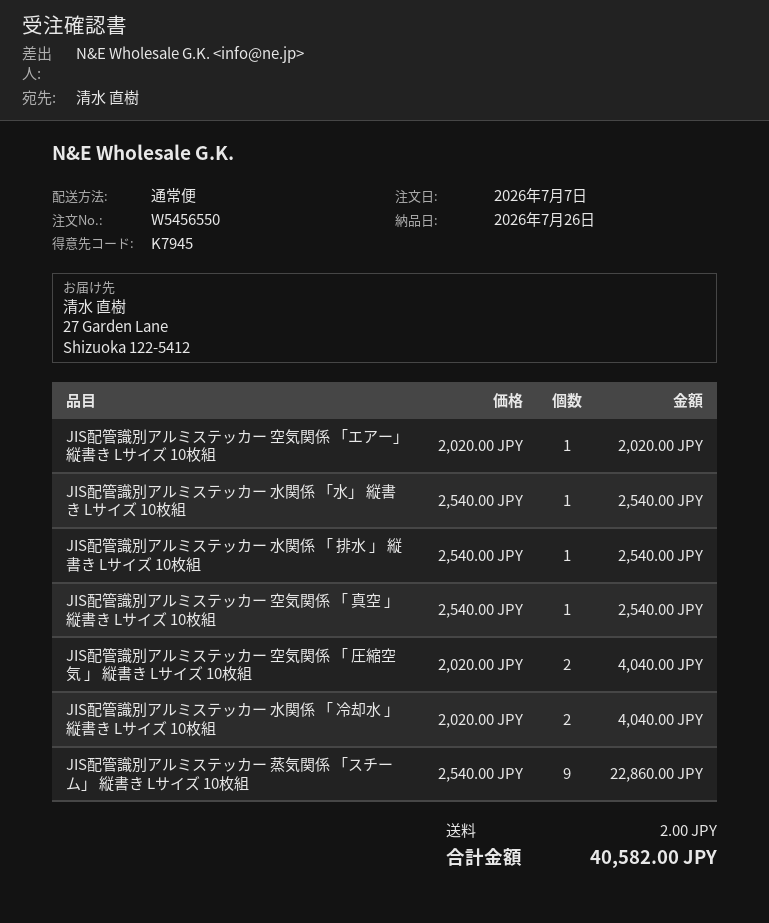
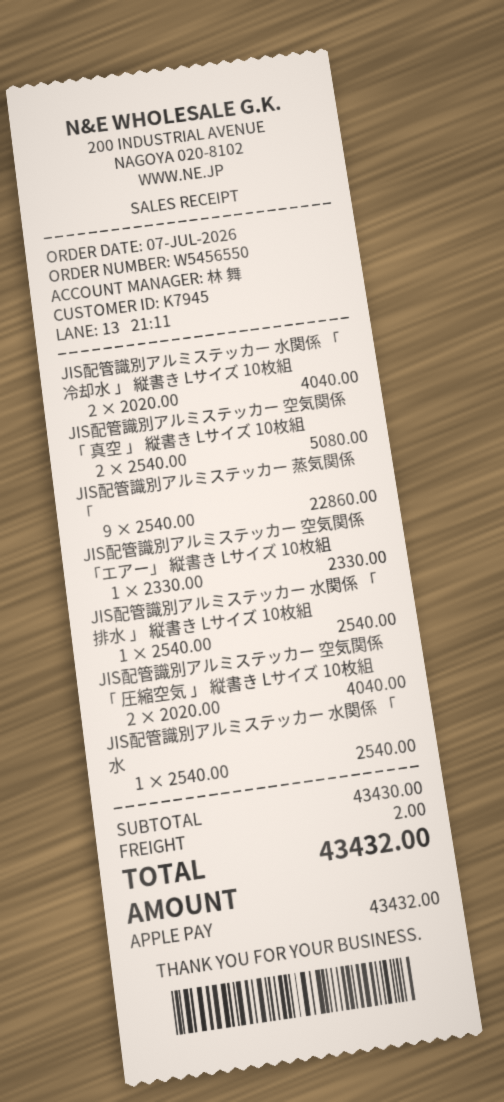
JIS配管識別アルミステッカー 空気関係 「エアー」 縦書き Lサイズ 10枚組: 1 x 2020.00 = 2020.00 -> 1 x 2330.00 = 2330.00
JIS配管識別アルミステッカー 空気関係 「 真空 」 縦書き Lサイズ 10枚組: 1 x 2540.00 = 2540.00 -> 2 x 2540.00 = 5080.00
total: 40582.00 -> 43432.00

